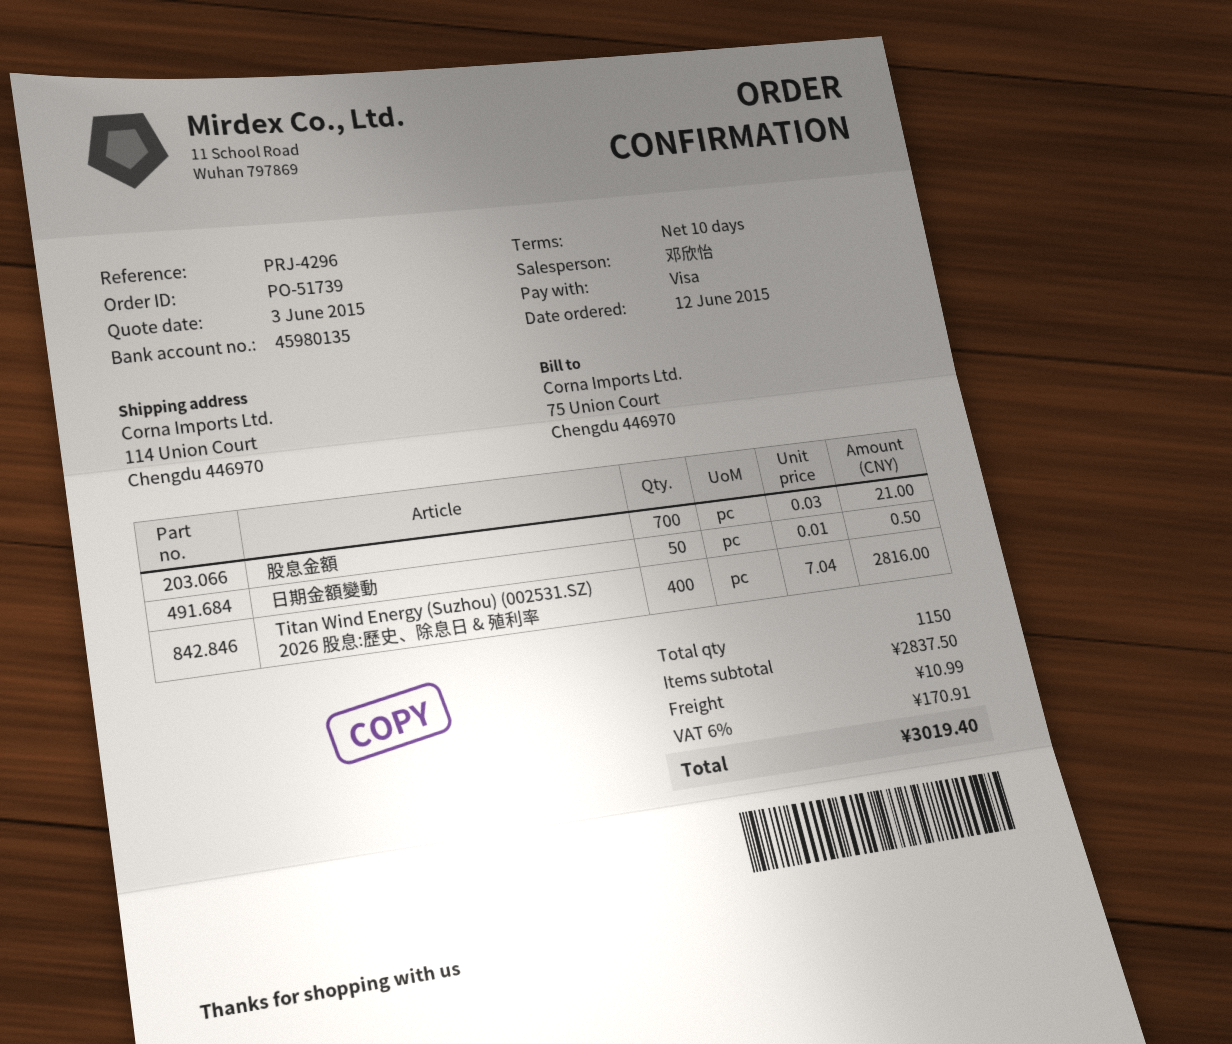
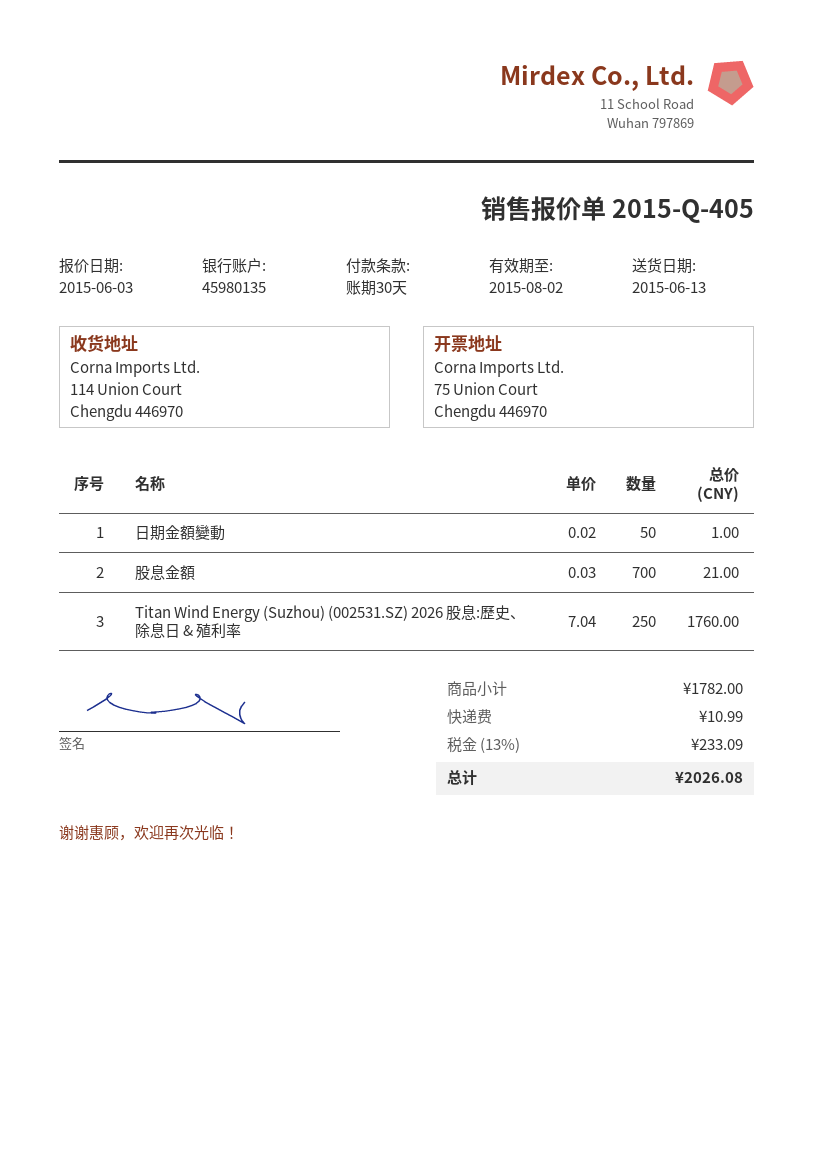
payment terms: 10 days -> 30 days
日期金額變動: 50 x 0.01 = 0.50 -> 50 x 0.02 = 1.00
Titan Wind Energy (Suzhou) (002531.SZ) 2026 股息:歷史、除息日 & 殖利率: 400 x 7.04 = 2816.00 -> 250 x 7.04 = 1760.00
subtotal: 2837.50 -> 1782.00
tax: 6% = 170.91 -> 13% = 233.09
total: 3019.40 -> 2026.08

